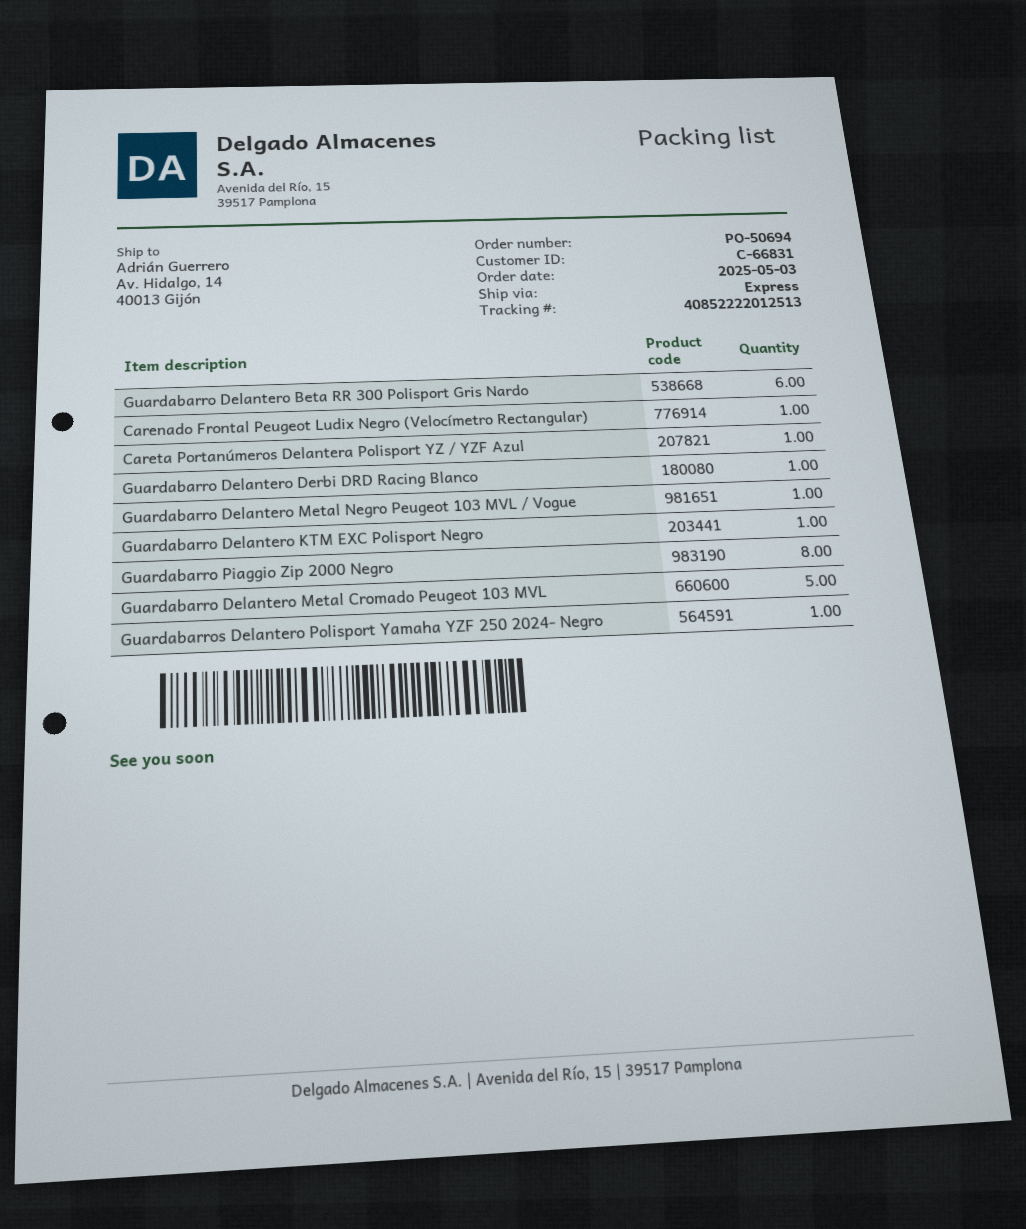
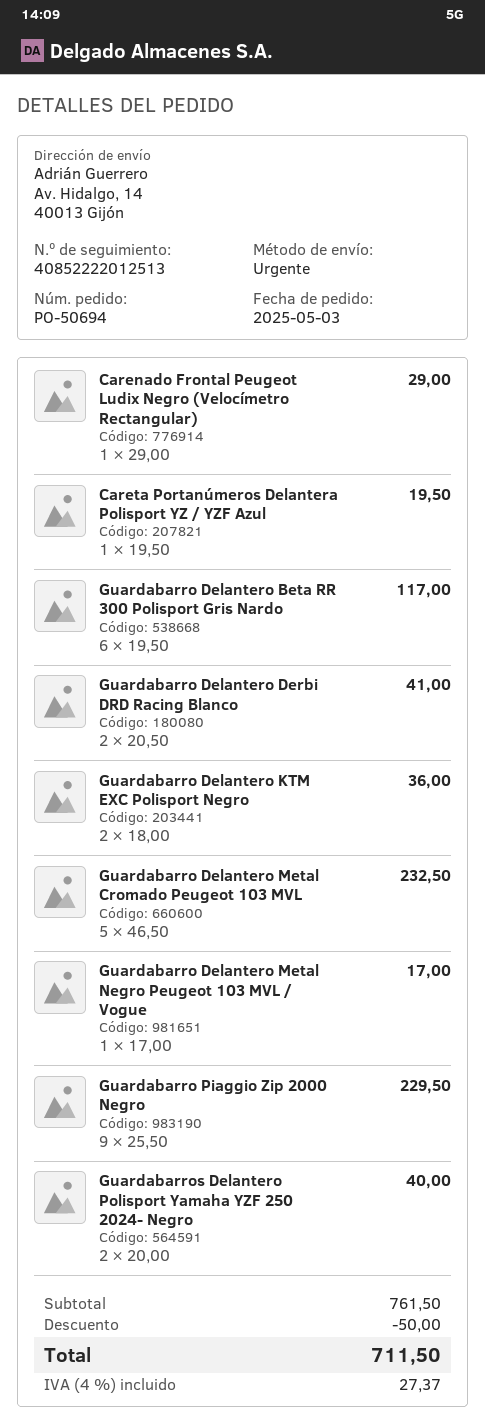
Guardabarro Delantero Derbi DRD Racing Blanco: 1 -> 2
Guardabarro Delantero KTM EXC Polisport Negro: 1 -> 2
Guardabarro Piaggio Zip 2000 Negro: 8 -> 9
Guardabarros Delantero Polisport Yamaha YZF 250 2024- Negro: 1 -> 2

